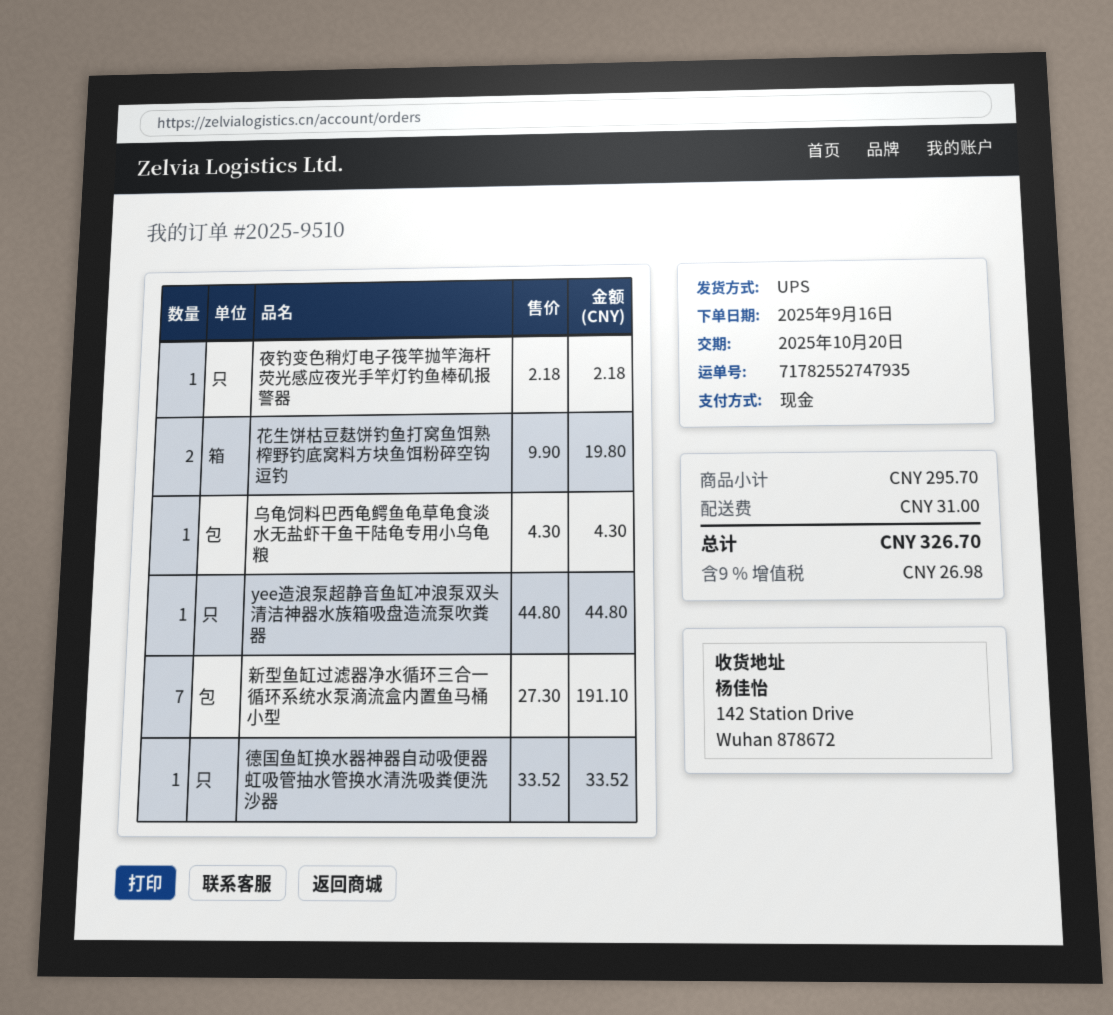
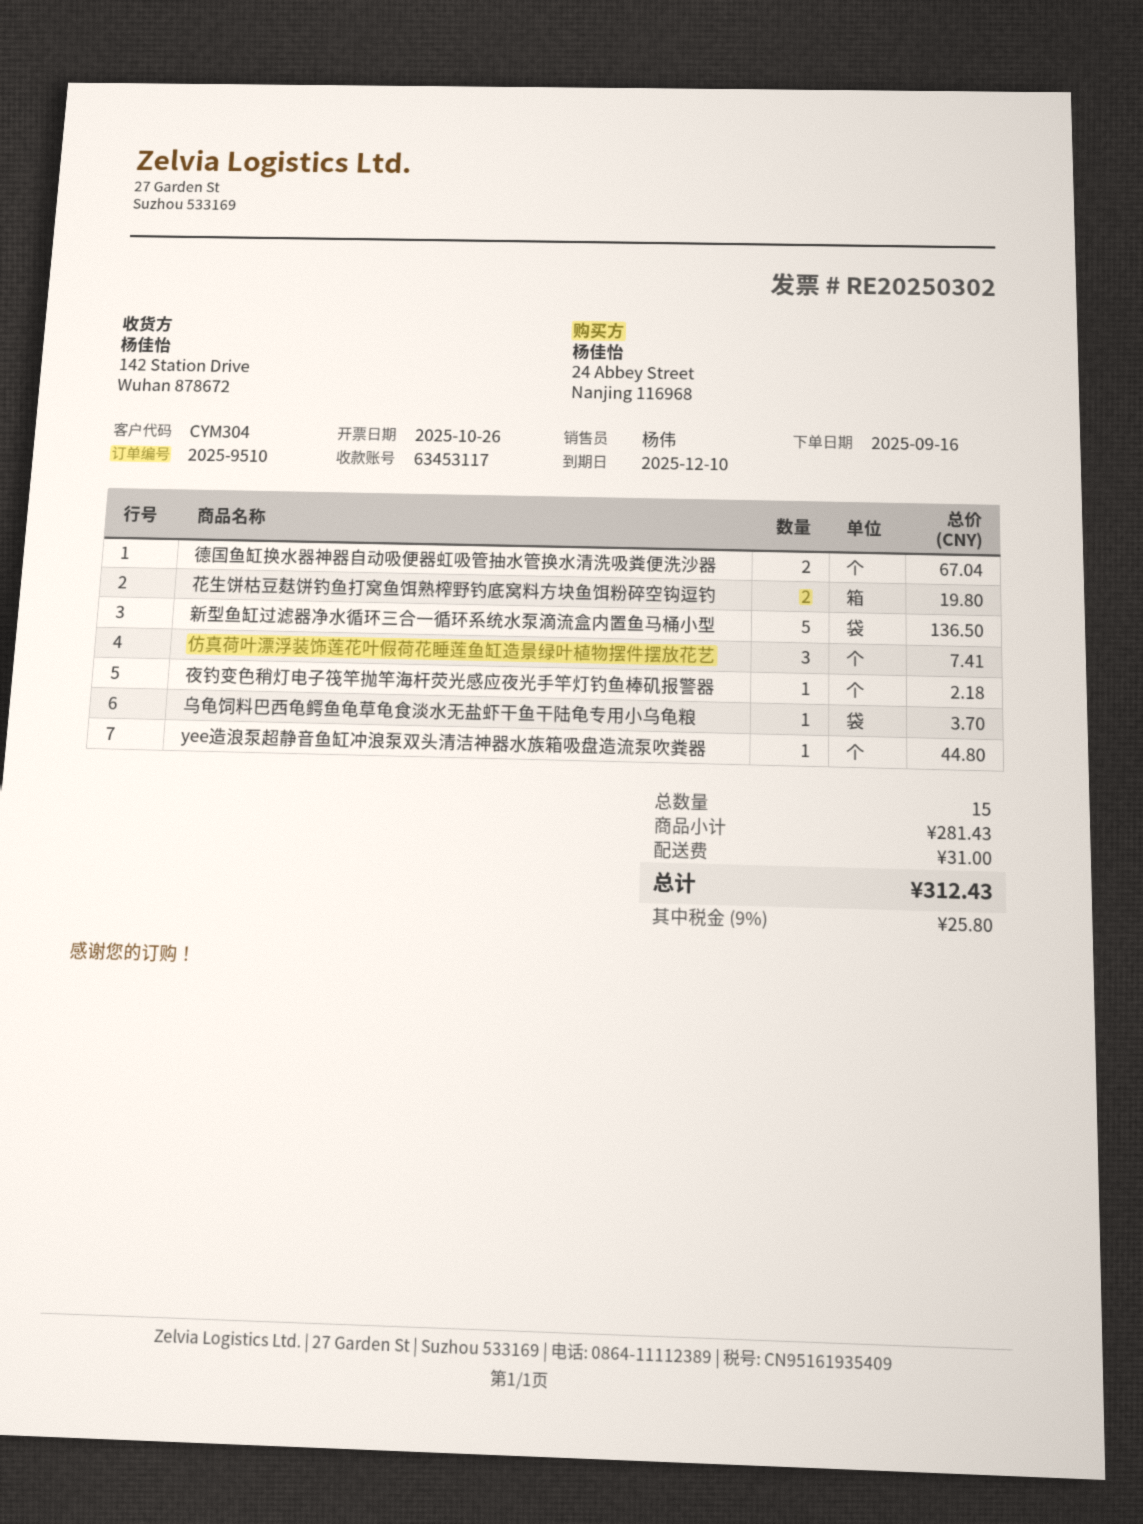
乌龟饲料巴西龟鳄鱼龟草龟食淡水无盐虾干鱼干陆龟专用小乌龟粮: 1 for 4.30 -> 1 for 3.70
新型鱼缸过滤器净水循环三合一循环系统水泵滴流盒内置鱼马桶小型: 7 for 191.10 -> 5 for 136.50
德国鱼缸换水器神器自动吸便器虹吸管抽水管换水清洗吸粪便洗沙器: 1 for 33.52 -> 2 for 67.04
仿真荷叶漂浮装饰莲花叶假荷花睡莲鱼缸造景绿叶植物摆件摆放花艺: none -> 3 for 7.41
subtotal: 295.70 -> 281.43
tax: 9% = 26.98 -> 9% = 25.80
total: 326.70 -> 312.43

